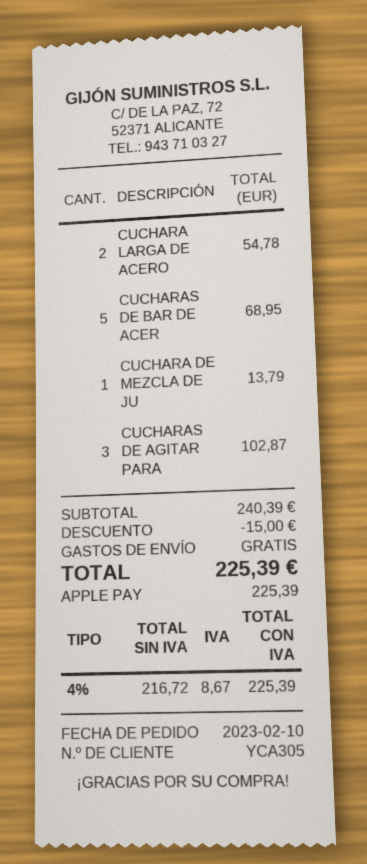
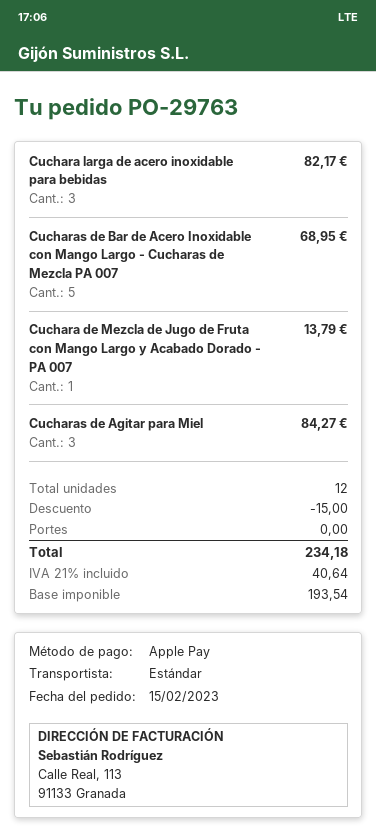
order date: 2023-02-10 -> 2023-02-15
CUCHARA LARGA DE ACERO: 2 for 54.78 -> 3 for 82.17
CUCHARAS DE AGITAR PARA: 3 for 102.87 -> 3 for 84.27
net: 216.72 -> 193.54
tax: 4% = 8.67 -> 21% = 40.64
total: 225.39 -> 234.18

